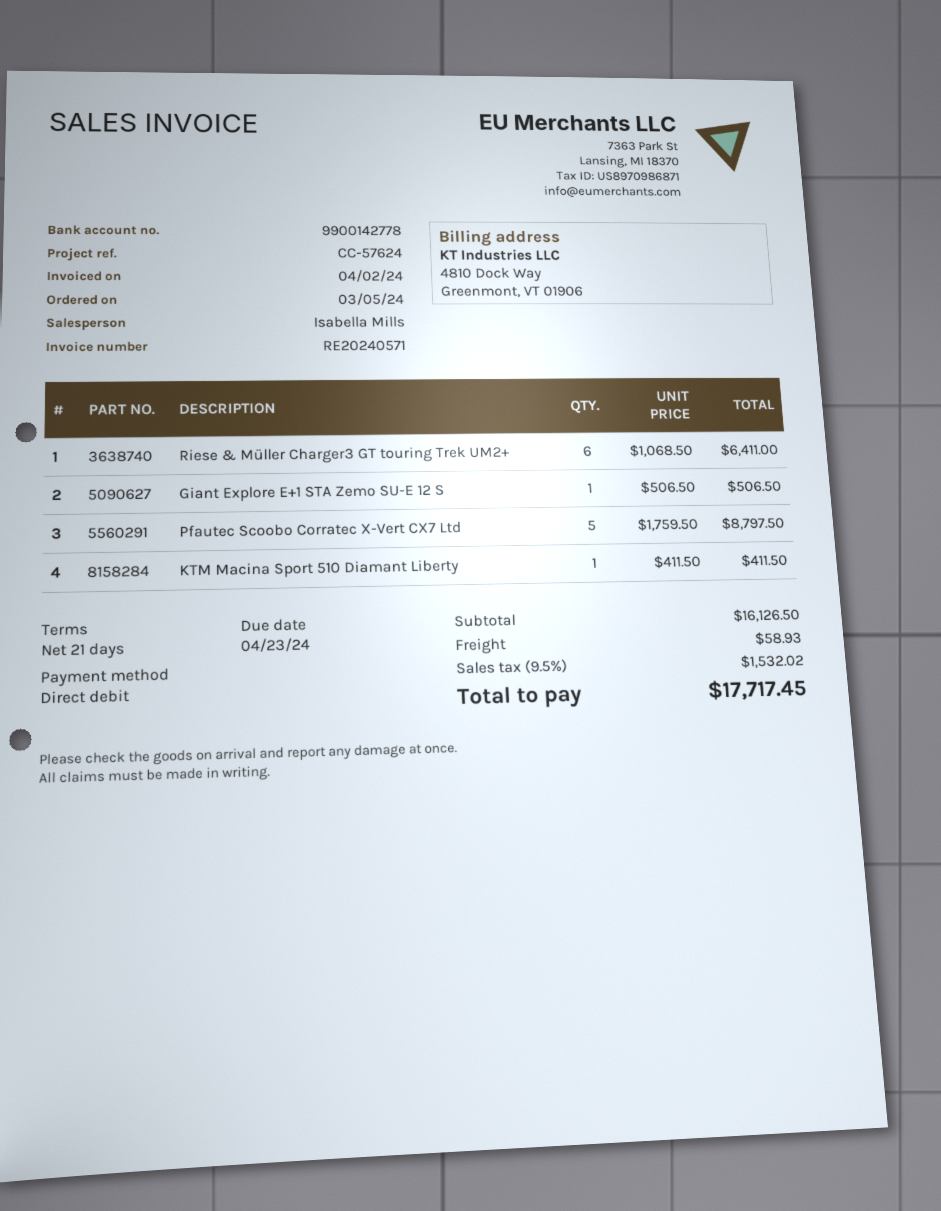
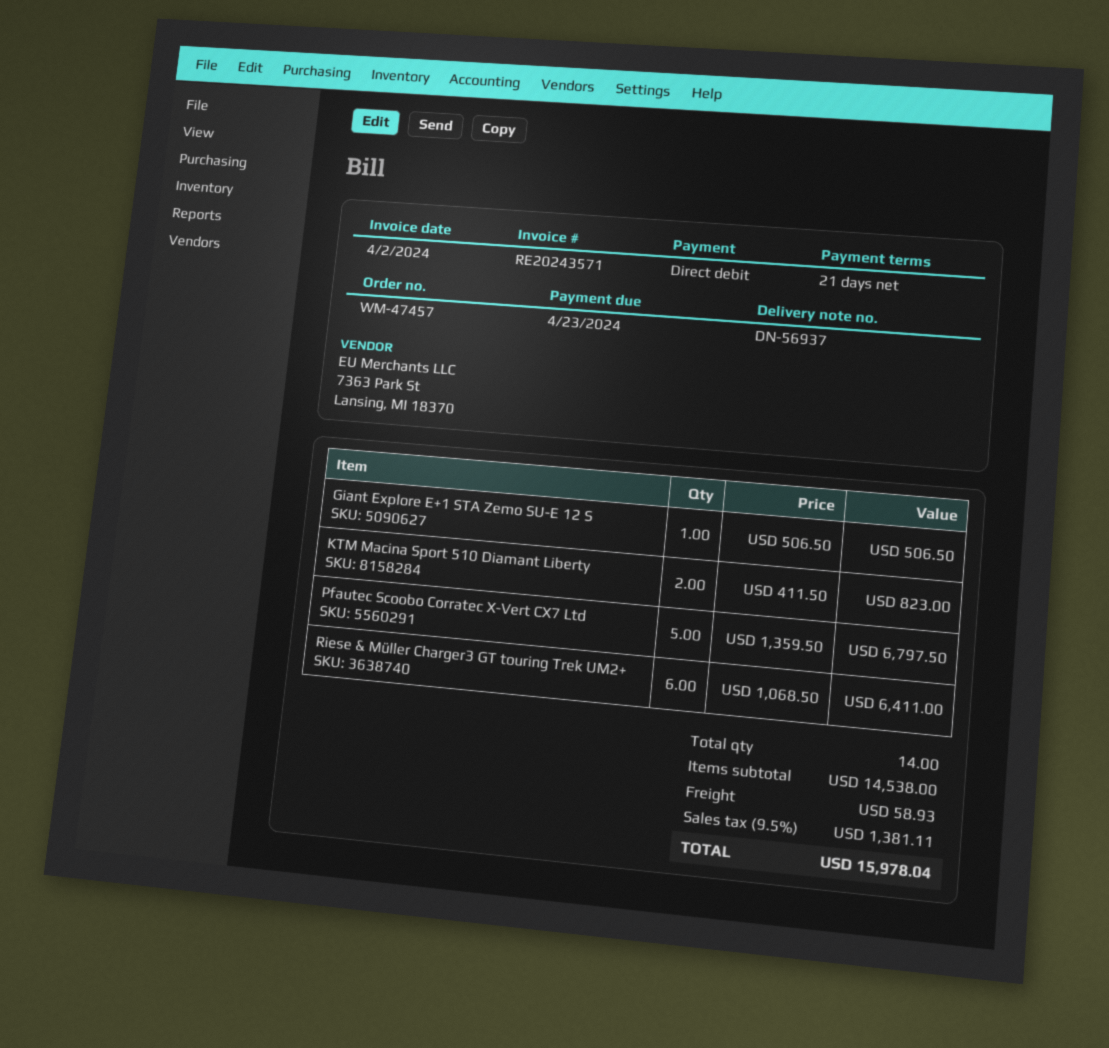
invoice number: RE20240571 -> RE20243571
Pfautec Scoobo Corratec X-Vert CX7 Ltd: 5 x 1759.50 = 8797.50 -> 5 x 1359.50 = 6797.50
KTM Macina Sport 510 Diamant Liberty: 1 x 411.50 = 411.50 -> 2 x 411.50 = 823.00
subtotal: 16126.50 -> 14538.00
tax: 9.5% = 1532.02 -> 9.5% = 1381.11
total: 17717.45 -> 15978.04

